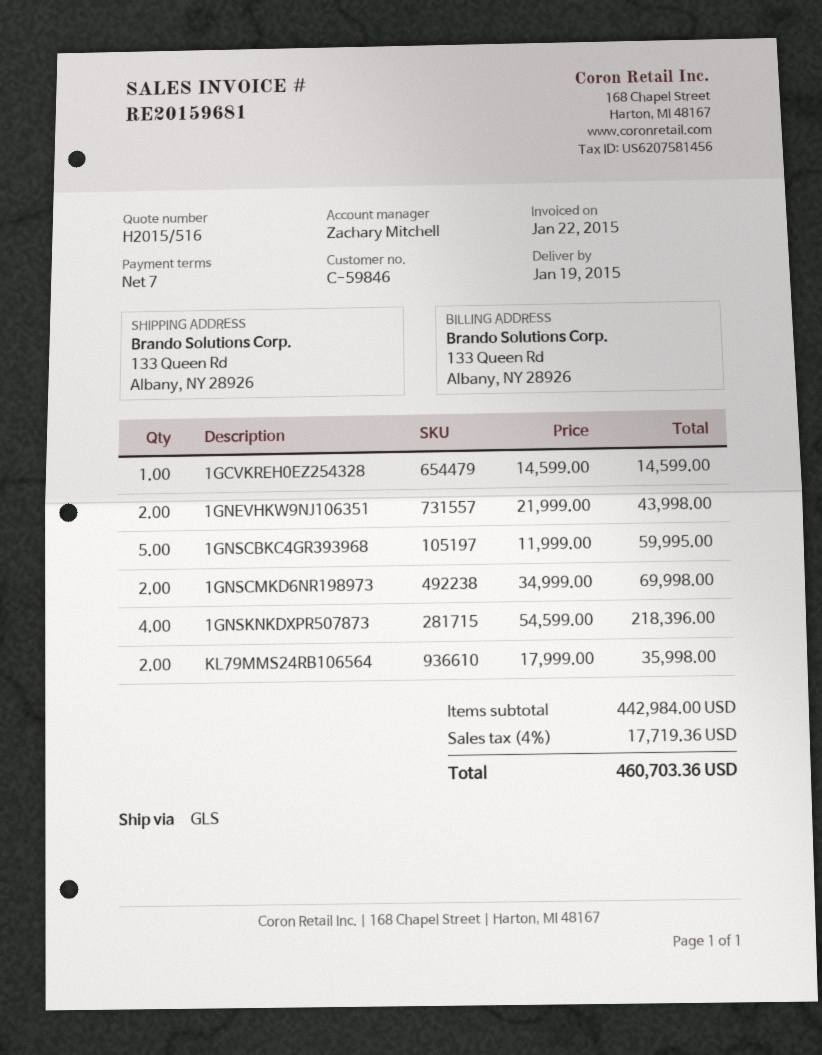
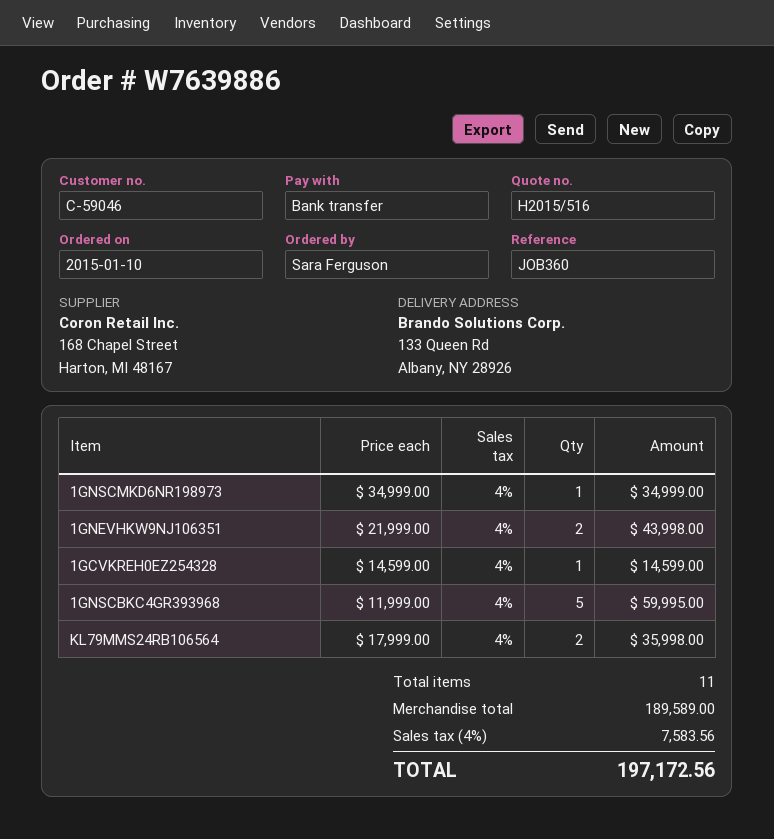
customer number: C-59846 -> C-59046
1GNSCMKD6NR198973: 2 x 34999.00 = 69998.00 -> 1 x 34999.00 = 34999.00
1GNSKNKDXPR507873: 4 x 54599.00 = 218396.00 -> none
subtotal: 442984.00 -> 189589.00
tax: 4% = 17719.36 -> 4% = 7583.56
total: 460703.36 -> 197172.56

